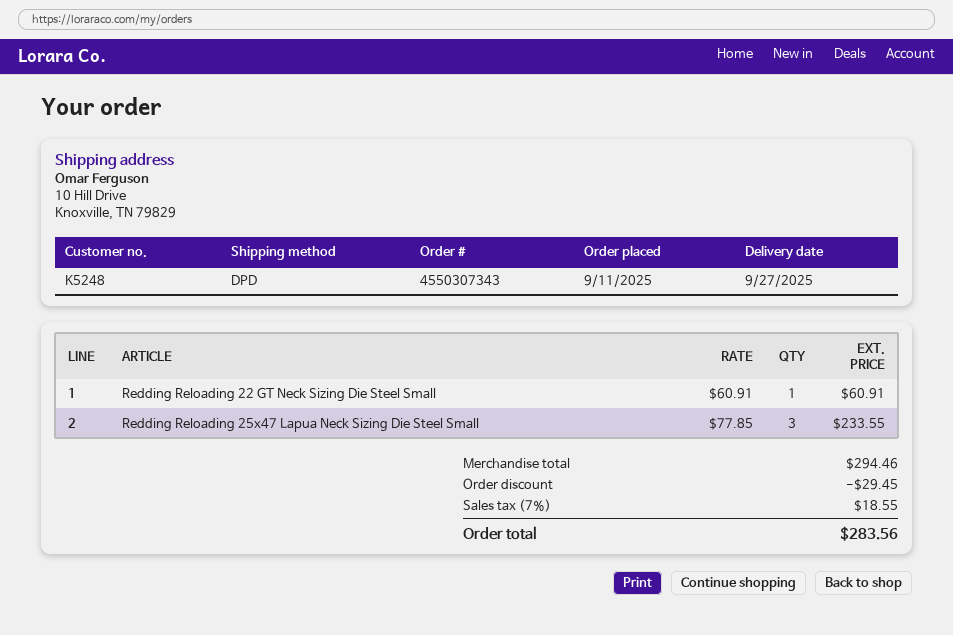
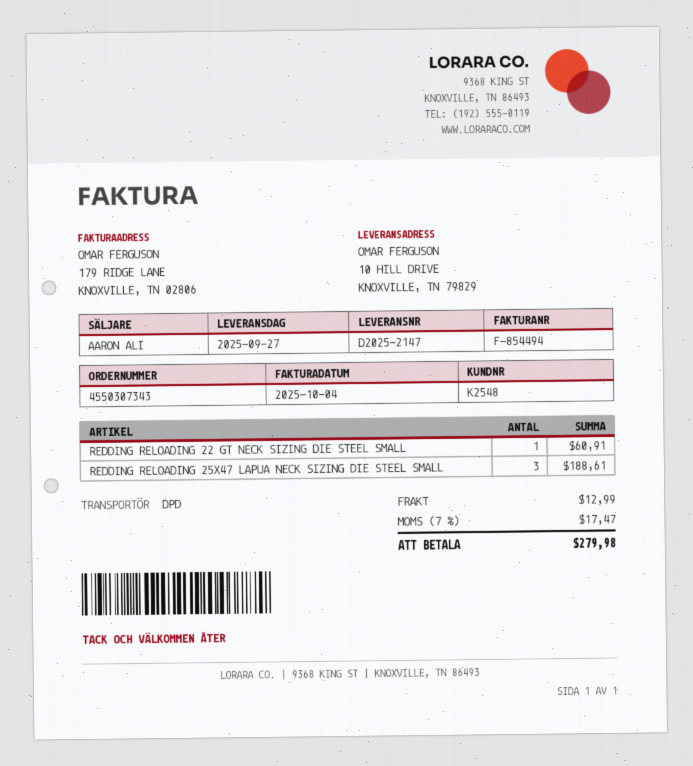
customer number: K5248 -> K2548
Redding Reloading 25x47 Lapua Neck Sizing Die Steel Small: 3 for 233.55 -> 3 for 188.61
discount: 29.45 -> none
shipping: none -> 12.99
tax: 7% = 18.55 -> 7% = 17.47
total: 283.56 -> 279.98

